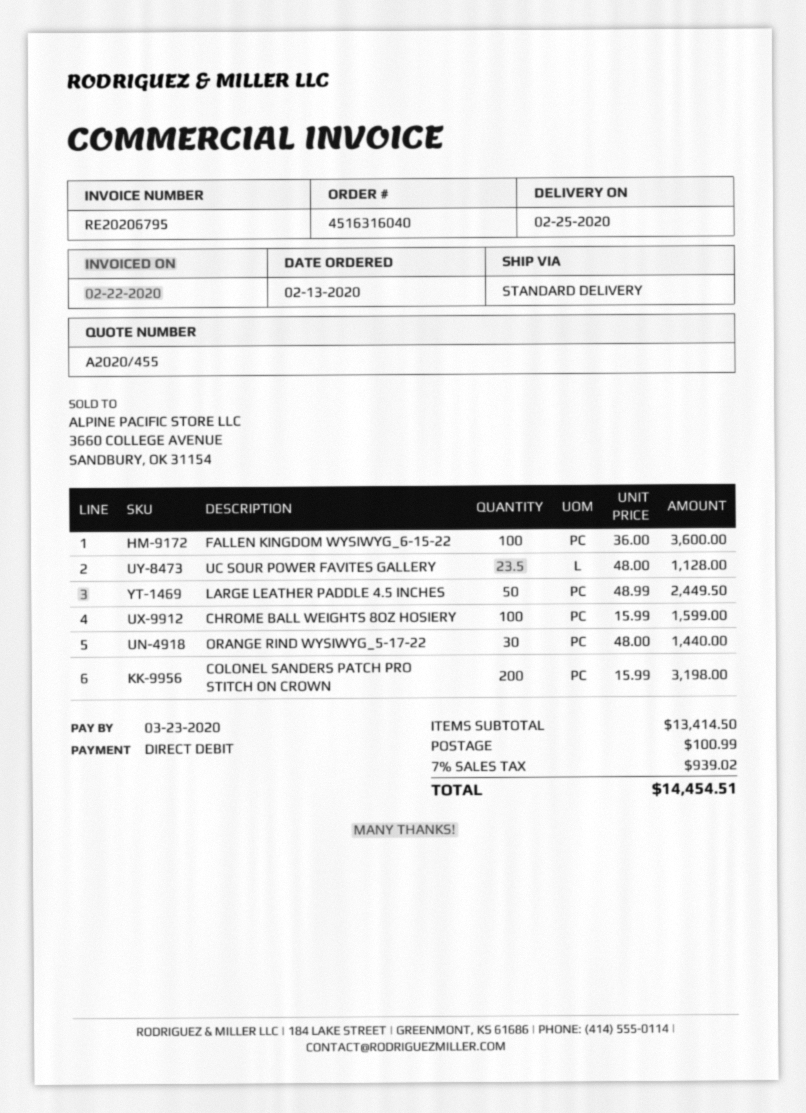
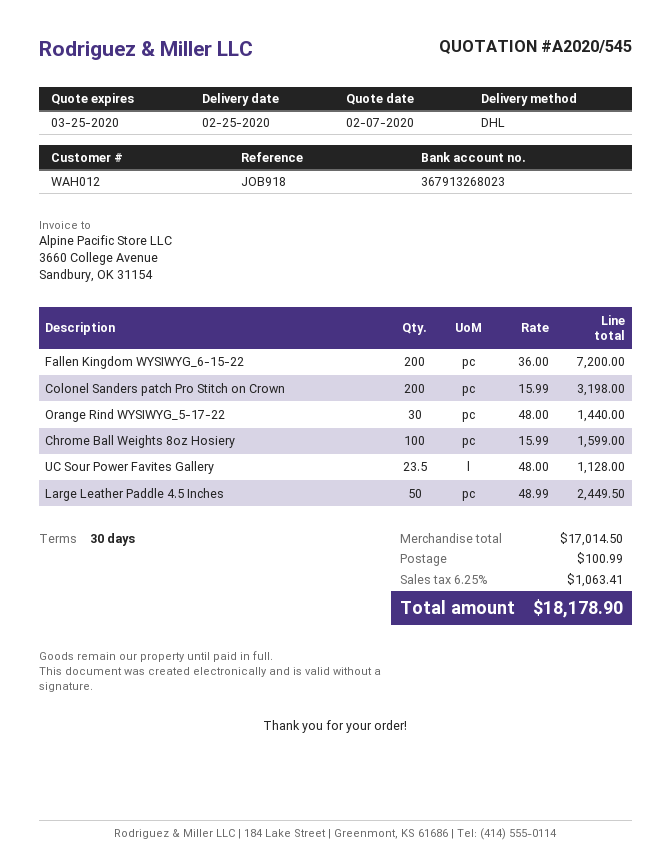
quote number: A2020/455 -> A2020/545
shipping method: standard -> DHL
FALLEN KINGDOM WYSIWYG_6-15-22: 100 x 36.00 = 3600.00 -> 200 x 36.00 = 7200.00
subtotal: 13414.50 -> 17014.50
tax: 7% = 939.02 -> 6.25% = 1063.41
total: 14454.51 -> 18178.90

